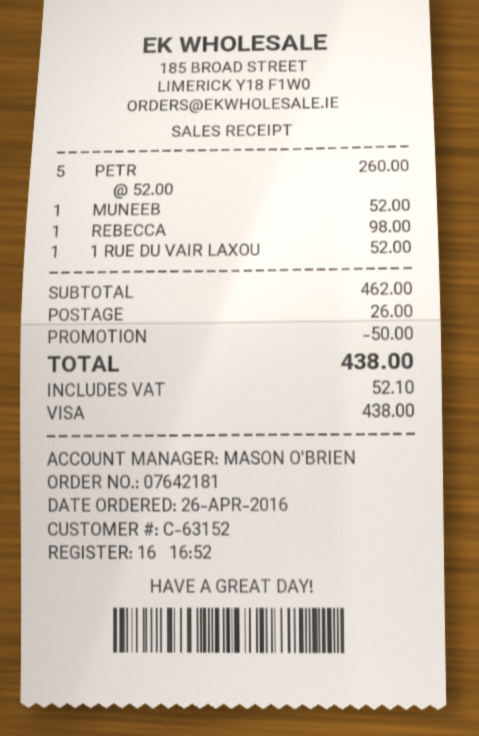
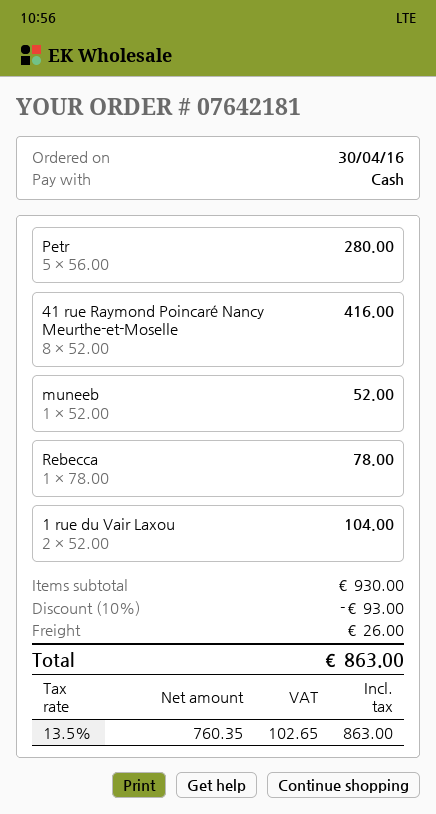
order date: 2016-04-26 -> 2016-04-30
payment method: Visa -> cash
PETR: 5 x 52.00 = 260.00 -> 5 x 56.00 = 280.00
REBECCA: 1 x 98.00 = 98.00 -> 1 x 78.00 = 78.00
1 RUE DU VAIR LAXOU: 1 x 52.00 = 52.00 -> 2 x 52.00 = 104.00
41 rue Raymond Poincaré Nancy Meurthe-et-Moselle: none -> 8 x 52.00 = 416.00
subtotal: 462.00 -> 930.00
discount: 50.00 -> 93.00
tax: 52.10 -> 102.65
total: 438.00 -> 863.00

